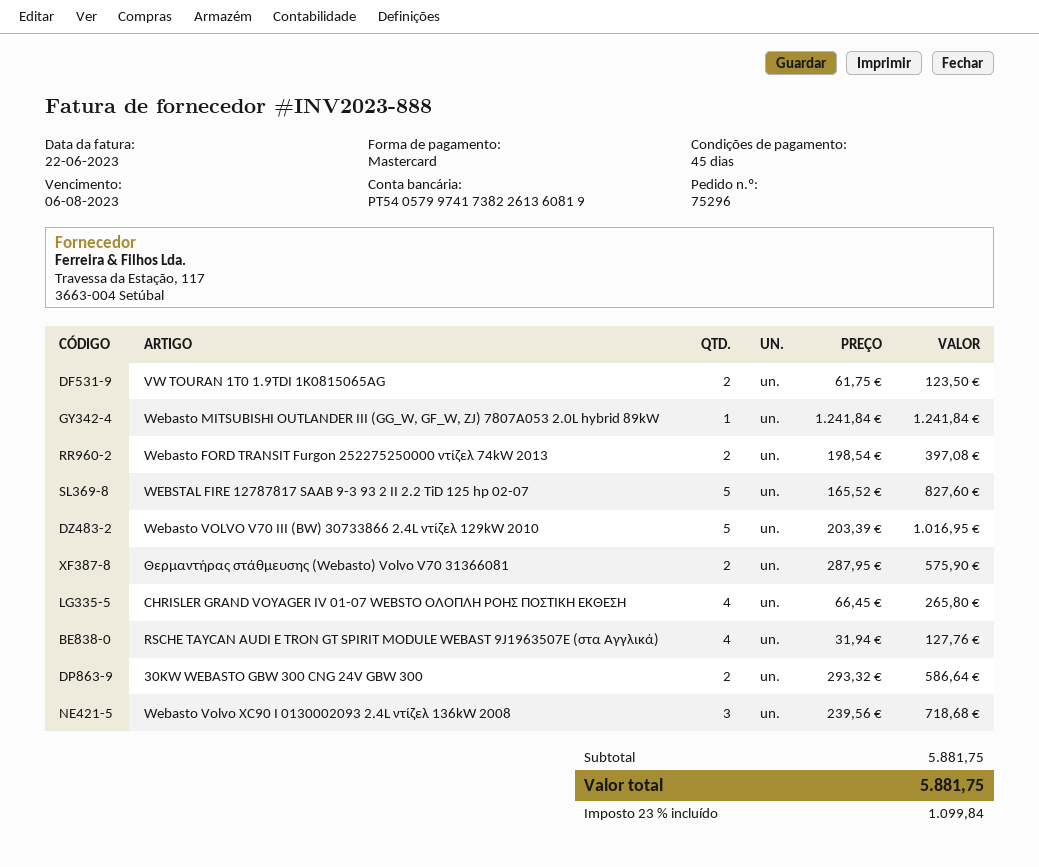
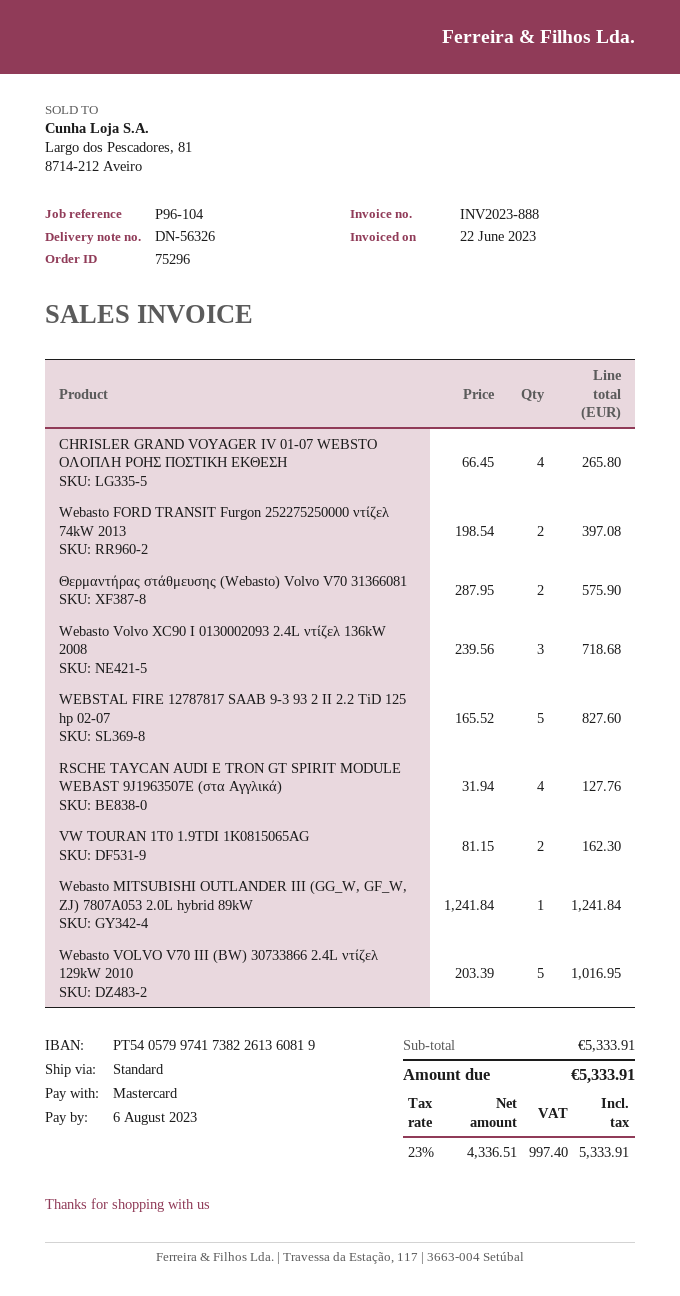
VW TOURAN 1T0 1.9TDI 1K0815065AG: 2 x 61.75 = 123.50 -> 2 x 81.15 = 162.30
30KW WEBASTO GBW 300 CNG 24V GBW 300: 2 x 293.32 = 586.64 -> none
subtotal: 5881.75 -> 5333.91
tax: 23% = 1099.84 -> 23% = 997.40
total: 5881.75 -> 5333.91

